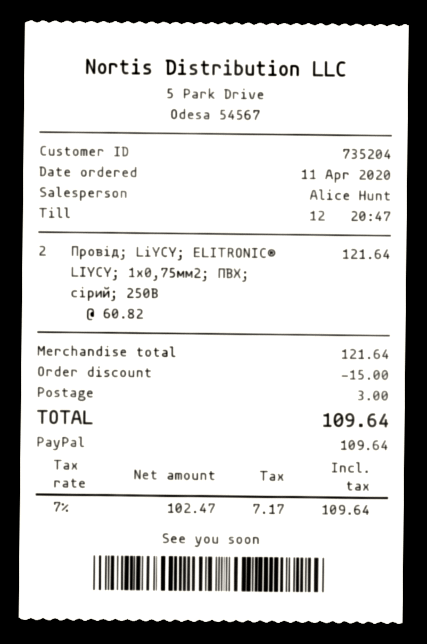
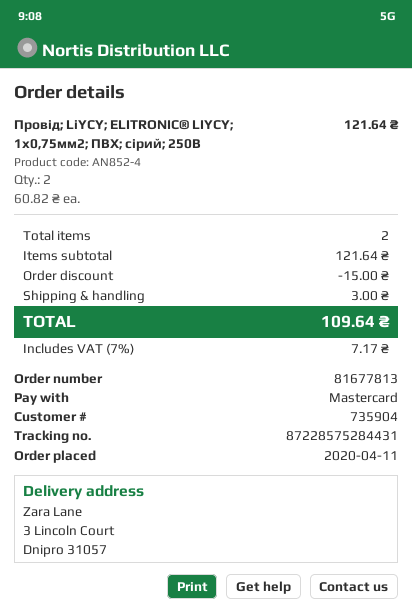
customer number: 735204 -> 735904
payment method: PayPal -> Mastercard

